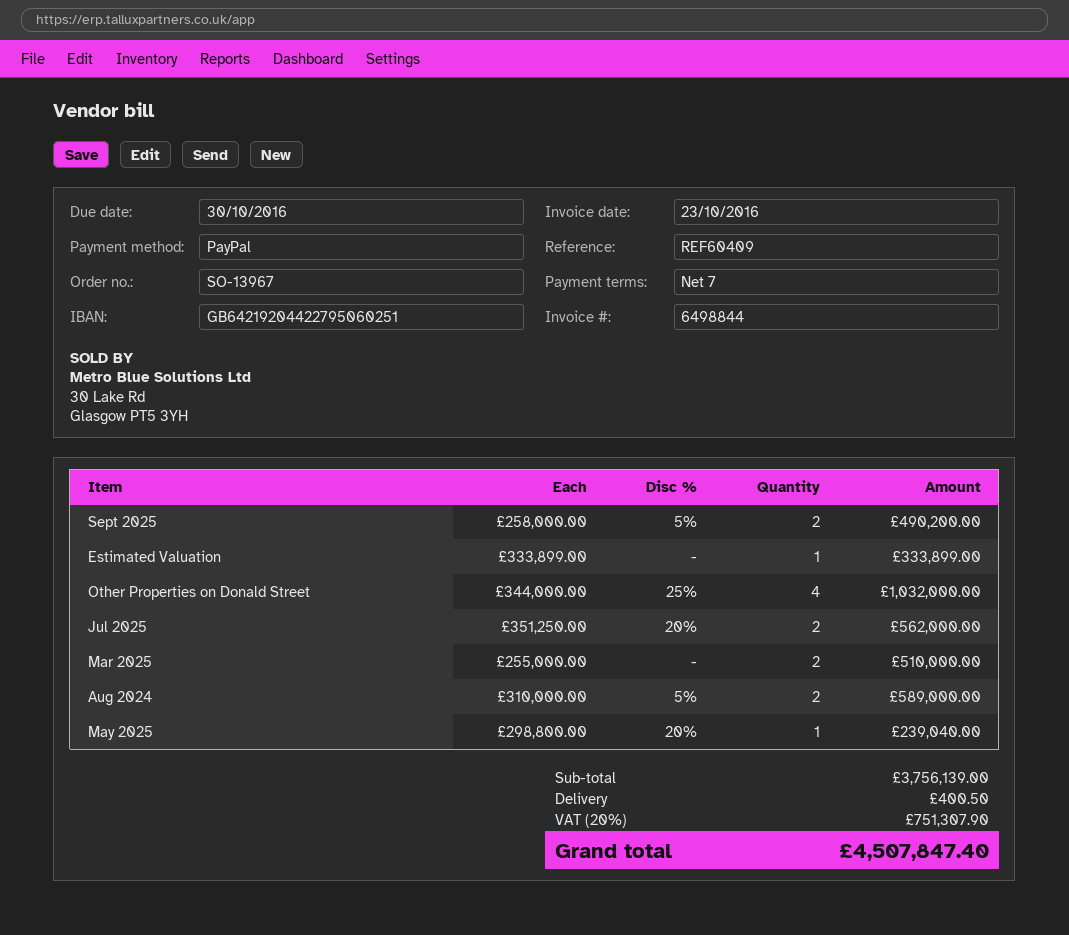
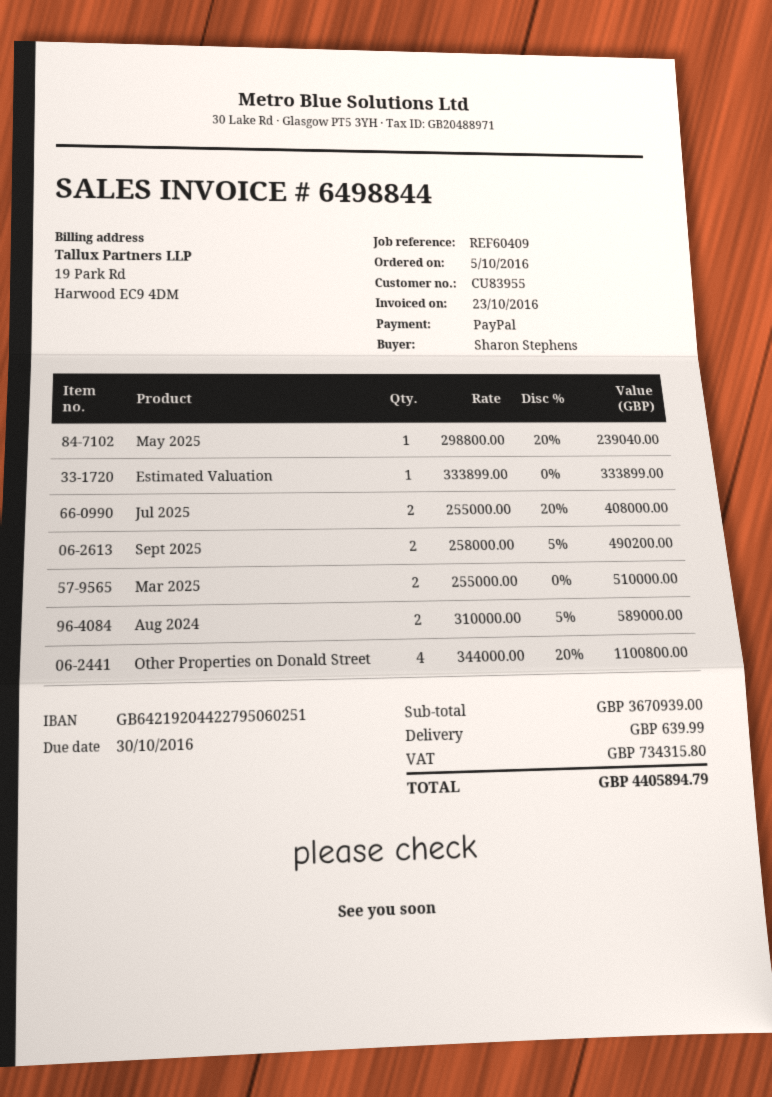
Other Properties on Donald Street: 4 x 344000.00 - 25% = 1032000.00 -> 4 x 344000.00 - 20% = 1100800.00
Jul 2025: 2 x 351250.00 - 20% = 562000.00 -> 2 x 255000.00 - 20% = 408000.00
subtotal: 3756139.00 -> 3670939.00
shipping: 400.50 -> 639.99
tax: 751307.90 -> 734315.80
total: 4507847.40 -> 4405894.79

